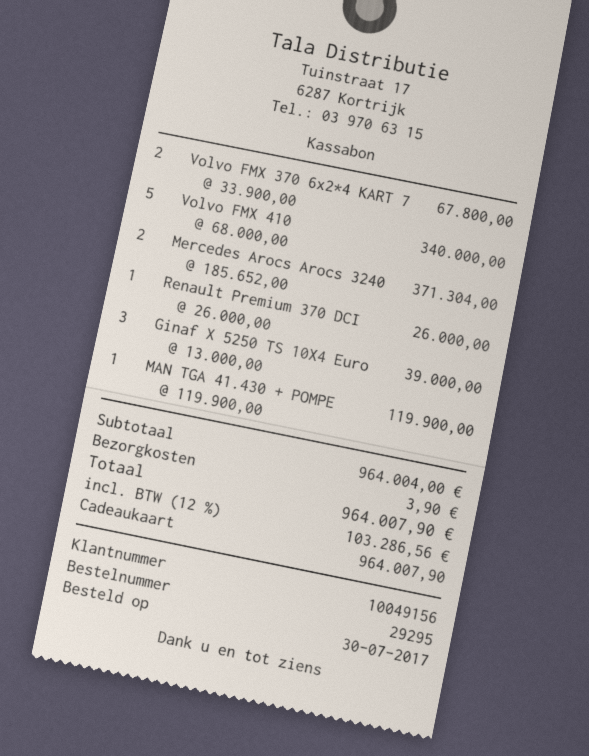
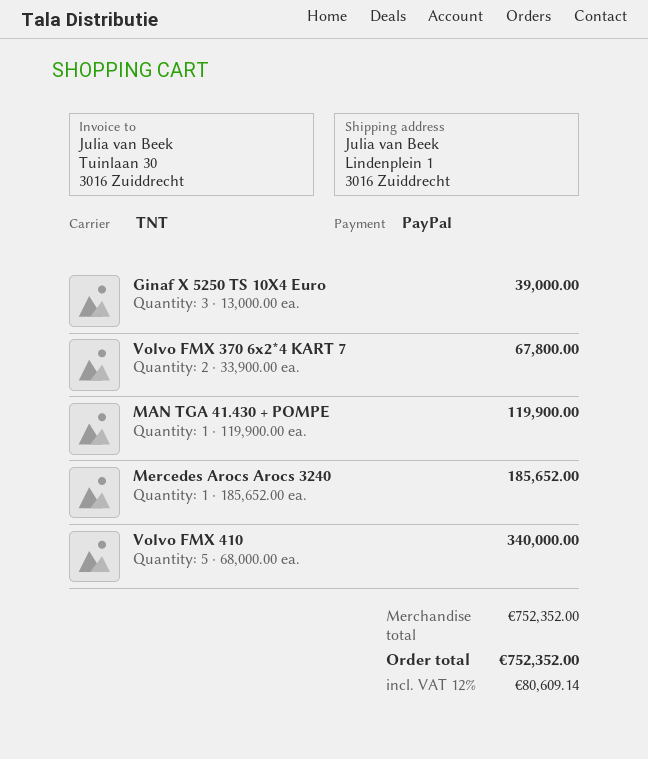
payment method: gift card -> PayPal
Mercedes Arocs Arocs 3240: 2 x 185652.00 = 371304.00 -> 1 x 185652.00 = 185652.00
Renault Premium 370 DCI: 1 x 26000.00 = 26000.00 -> none
subtotal: 964004.00 -> 752352.00
shipping: 3.90 -> none
tax: 12% = 103286.56 -> 12% = 80609.14
total: 964007.90 -> 752352.00

